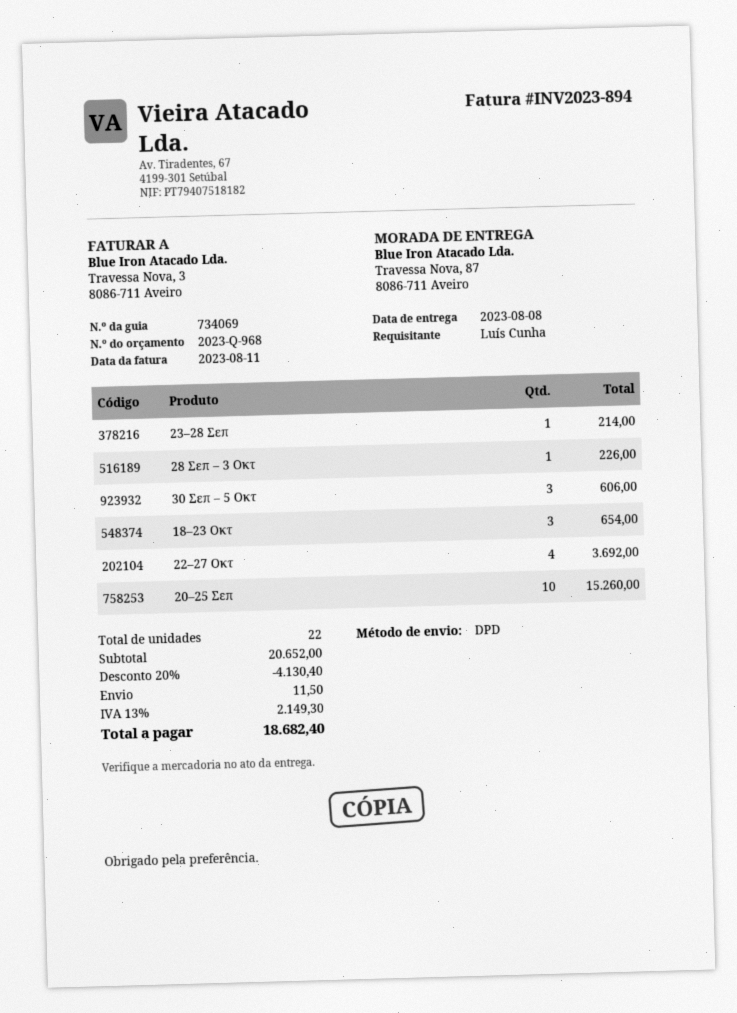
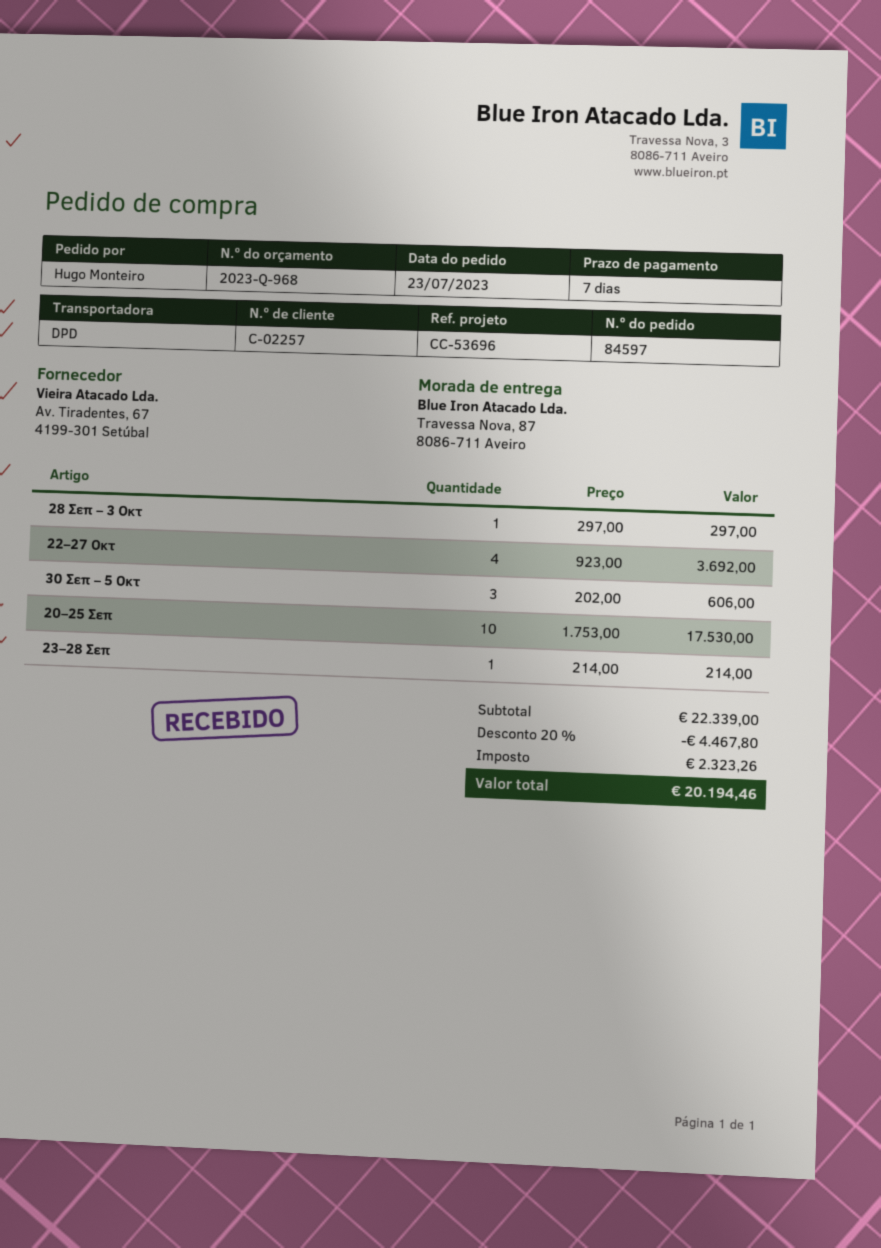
ordered by: Luís Cunha -> Hugo Monteiro
28 Σεπ – 3 Οκτ: 1 for 226.00 -> 1 for 297.00
18–23 Οκτ: 3 for 654.00 -> none
20–25 Σεπ: 10 for 15260.00 -> 10 for 17530.00
subtotal: 20652.00 -> 22339.00
discount: 20% = 4130.40 -> 20% = 4467.80
shipping: 11.50 -> none
tax: 2149.30 -> 2323.26
total: 18682.40 -> 20194.46

